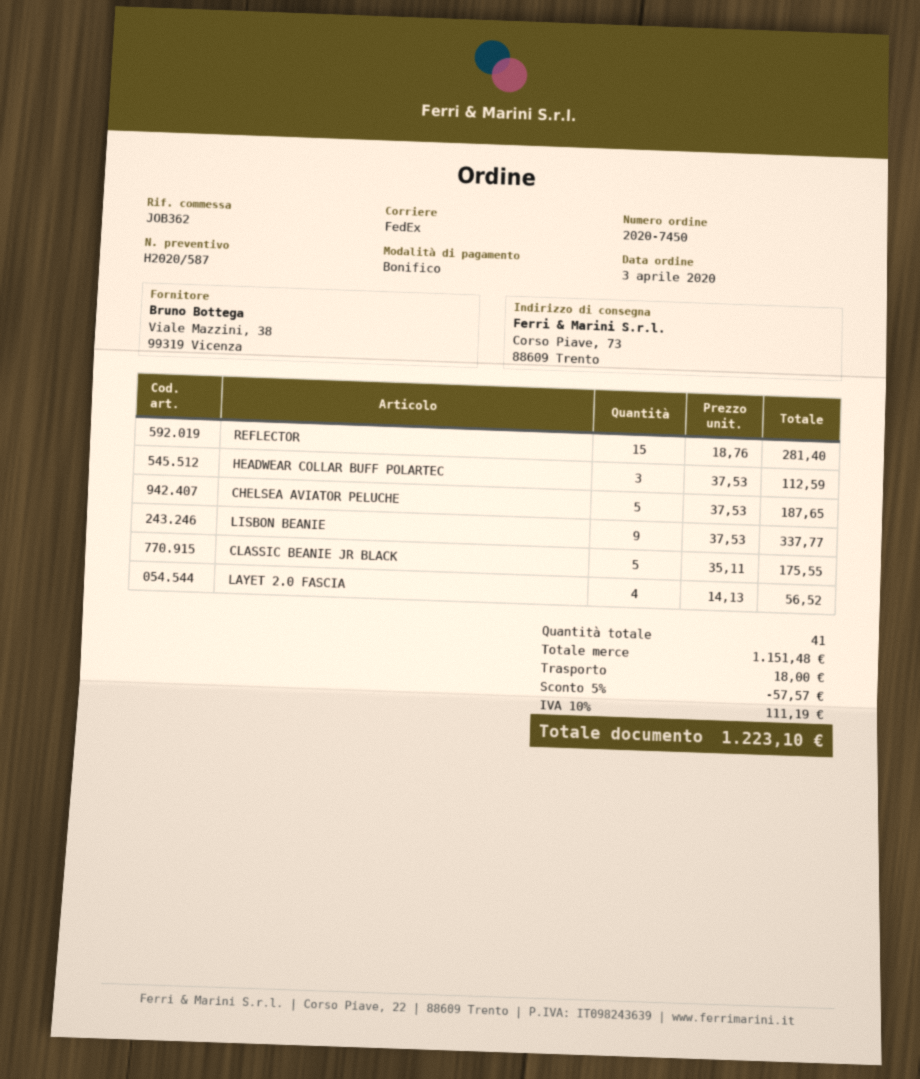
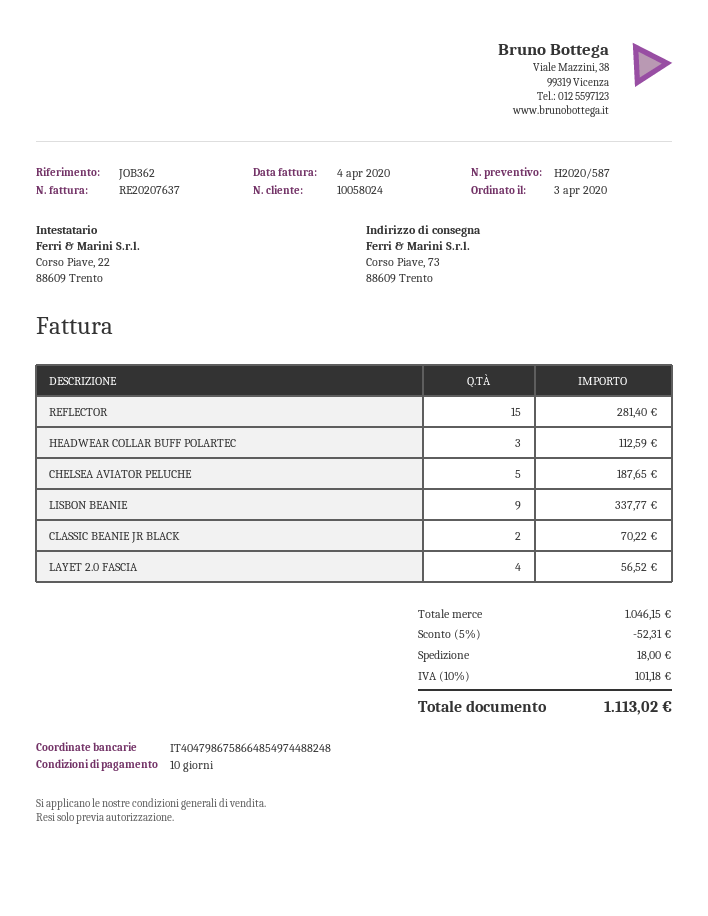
CLASSIC BEANIE JR BLACK: 5 for 175.55 -> 2 for 70.22
subtotal: 1151.48 -> 1046.15
discount: 5% = 57.57 -> 5% = 52.31
tax: 10% = 111.19 -> 10% = 101.18
total: 1223.10 -> 1113.02

